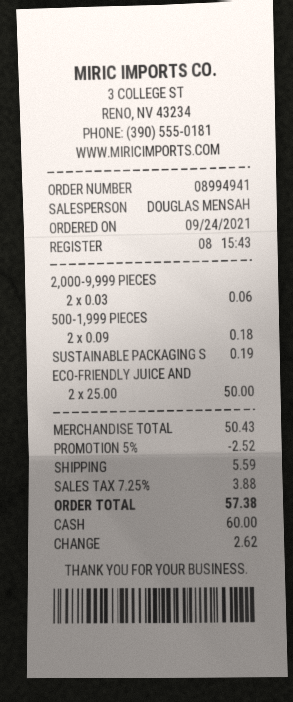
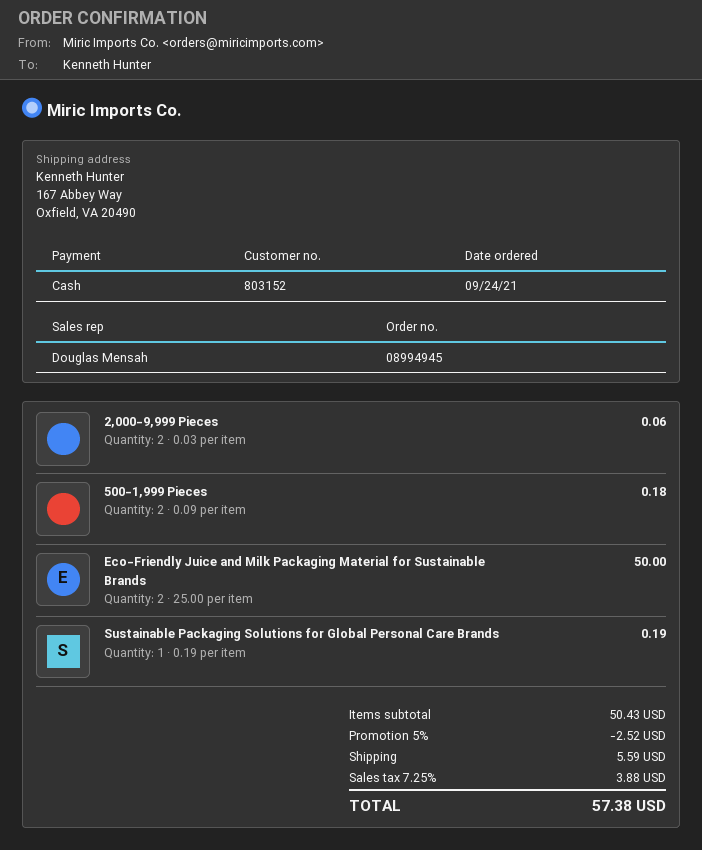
order number: 08994941 -> 08994945

